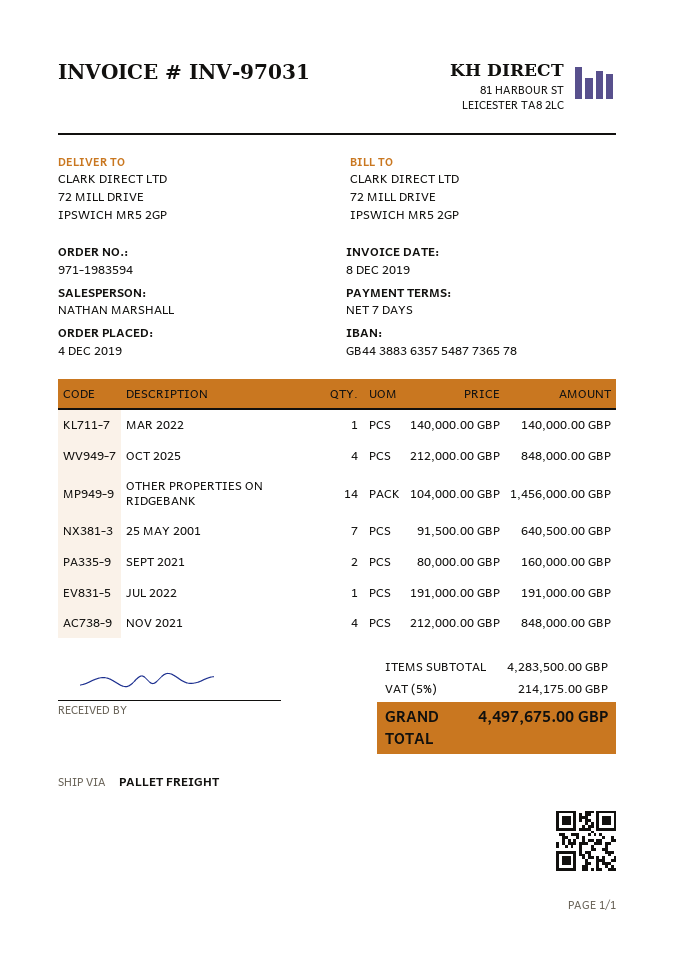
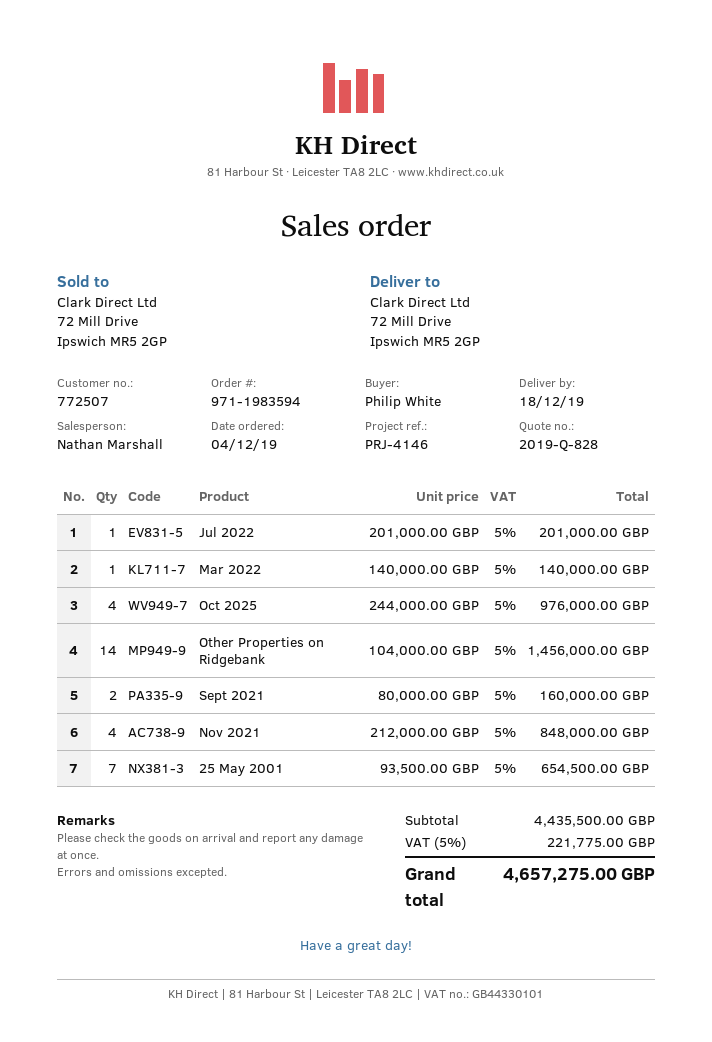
OCT 2025: 4 x 212000.00 = 848000.00 -> 4 x 244000.00 = 976000.00
25 MAY 2001: 7 x 91500.00 = 640500.00 -> 7 x 93500.00 = 654500.00
JUL 2022: 1 x 191000.00 = 191000.00 -> 1 x 201000.00 = 201000.00
subtotal: 4283500.00 -> 4435500.00
tax: 5% = 214175.00 -> 5% = 221775.00
total: 4497675.00 -> 4657275.00

